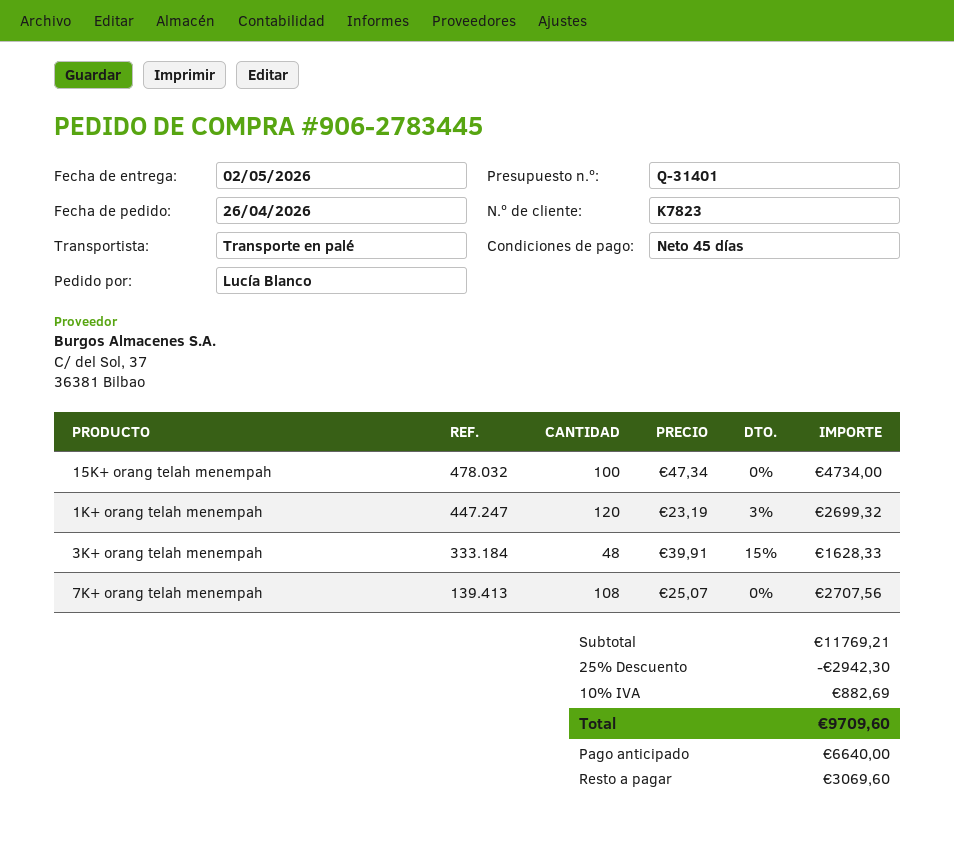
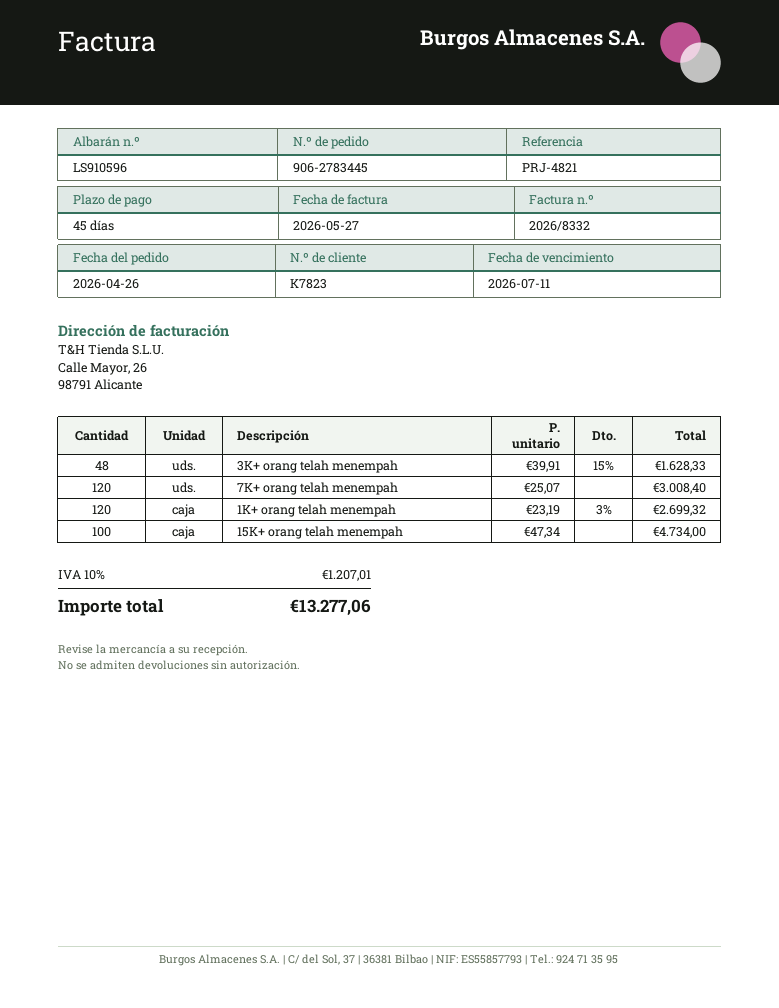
7K+ orang telah menempah: 108 x 25.07 = 2707.56 -> 120 x 25.07 = 3008.40
discount: 25% = 2942.30 -> none
tax: 10% = 882.69 -> 10% = 1207.01
total: 9709.60 -> 13277.06

